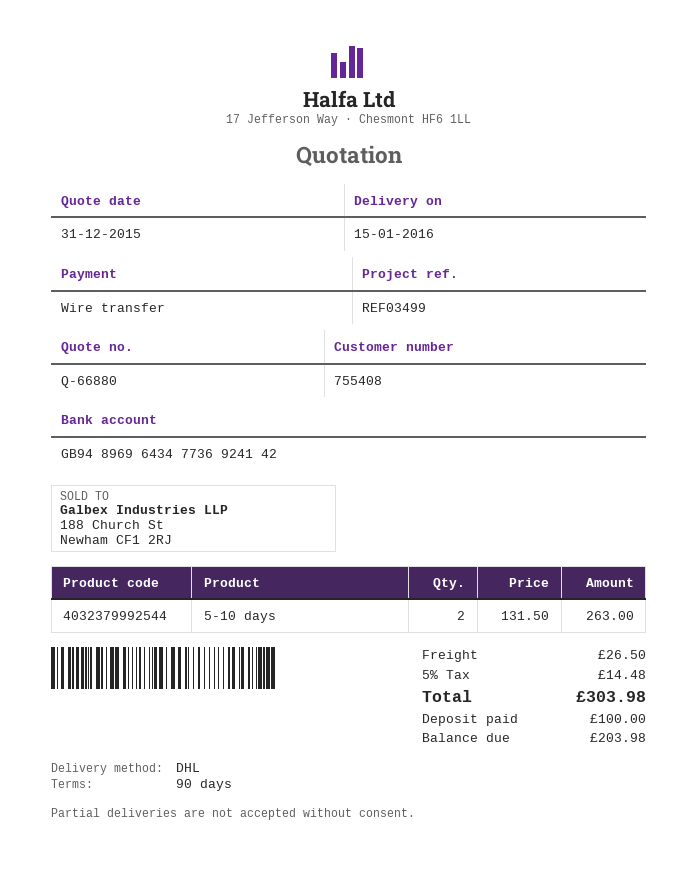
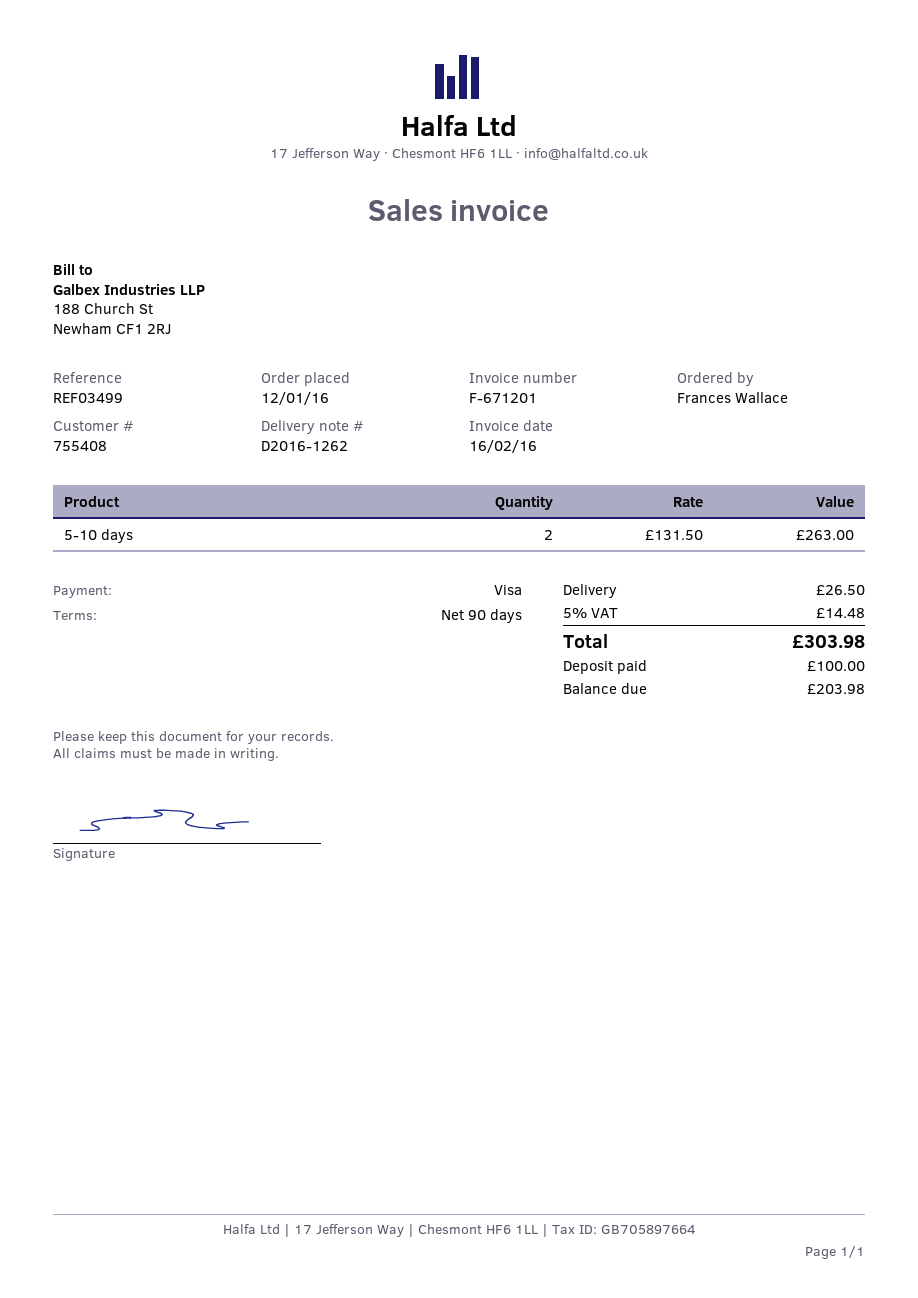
payment method: bank transfer -> Visa

